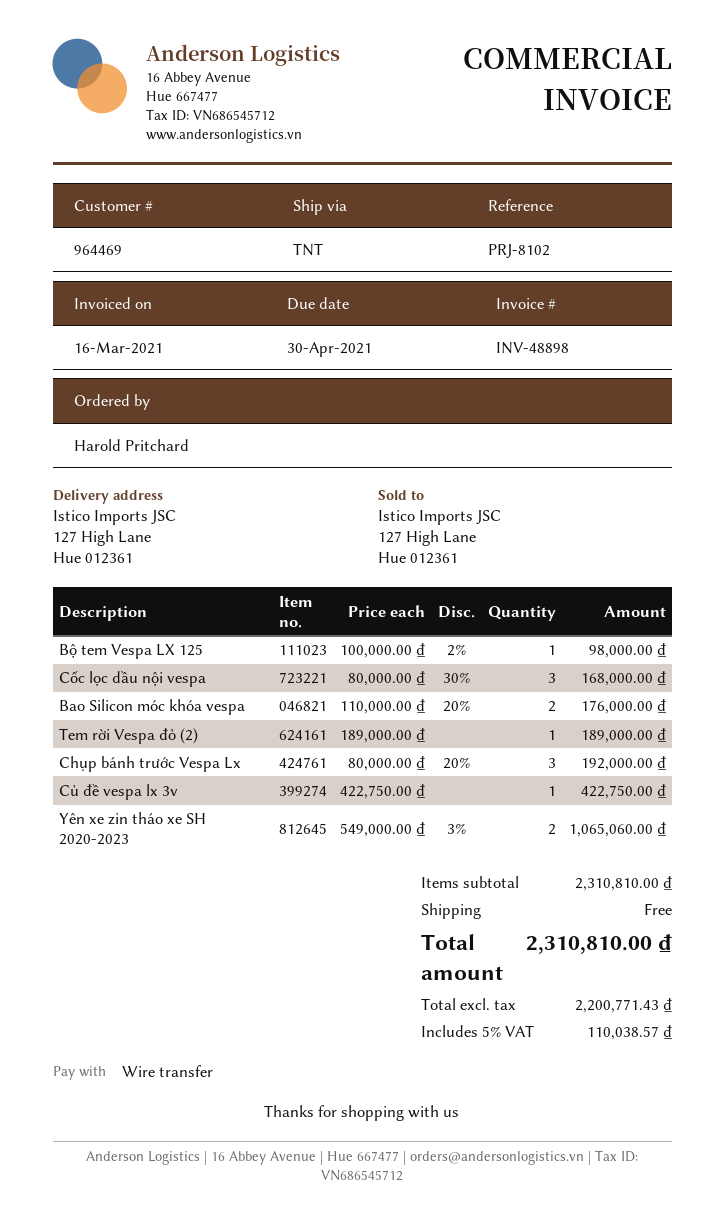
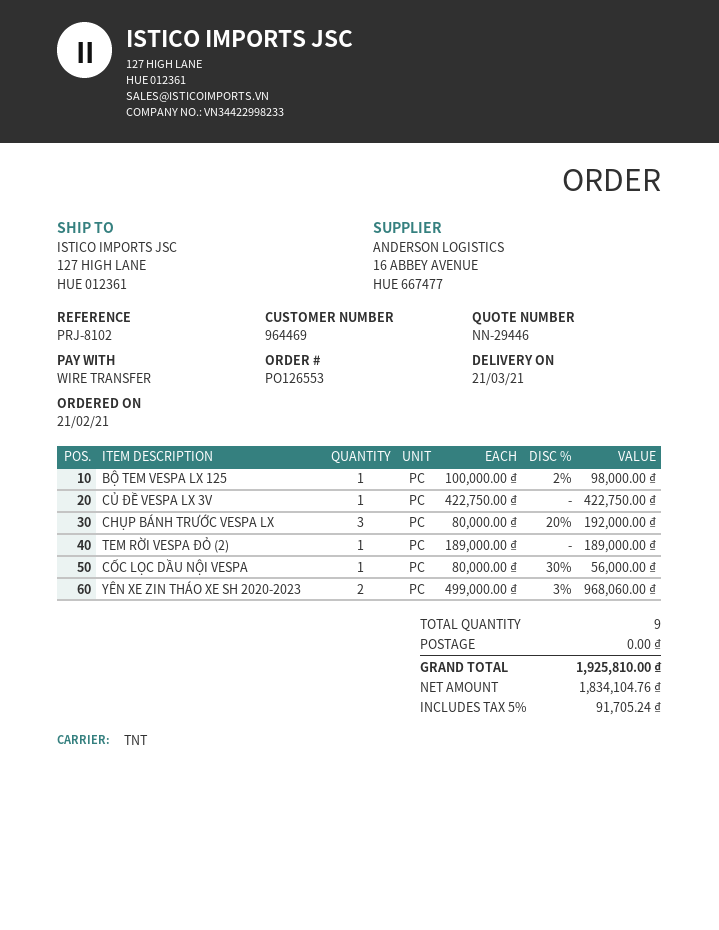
Cốc lọc dầu nội vespa: 3 x 80000.00 - 30% = 168000.00 -> 1 x 80000.00 - 30% = 56000.00
Bao Silicon móc khóa vespa: 2 x 110000.00 - 20% = 176000.00 -> none
Yên xe zin tháo xe SH 2020-2023: 2 x 549000.00 - 3% = 1065060.00 -> 2 x 499000.00 - 3% = 968060.00
net: 2200771.43 -> 1834104.76
tax: 5% = 110038.57 -> 5% = 91705.24
total: 2310810.00 -> 1925810.00

